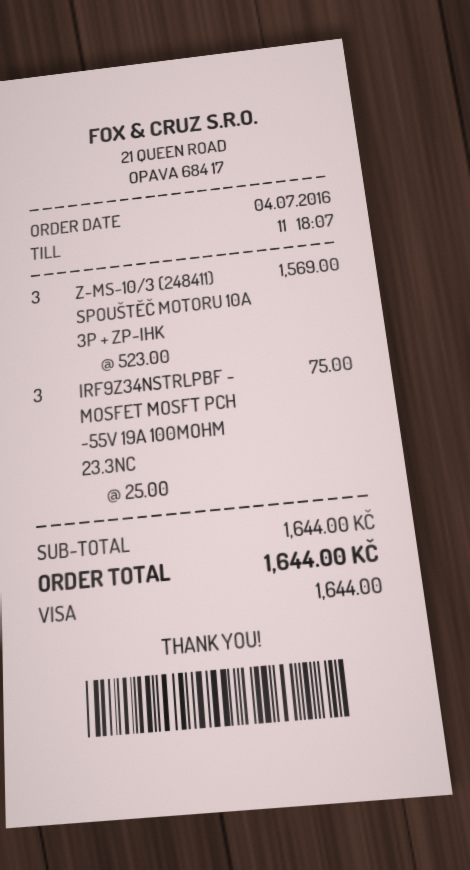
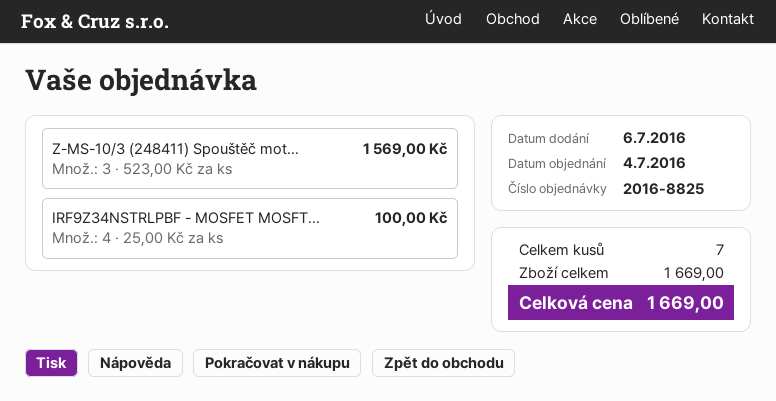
IRF9Z34NSTRLPBF - MOSFET MOSFT PCH -55V 19A 100MOHM 23.3NC: 3 x 25.00 = 75.00 -> 4 x 25.00 = 100.00
subtotal: 1644.00 -> 1669.00
total: 1644.00 -> 1669.00

